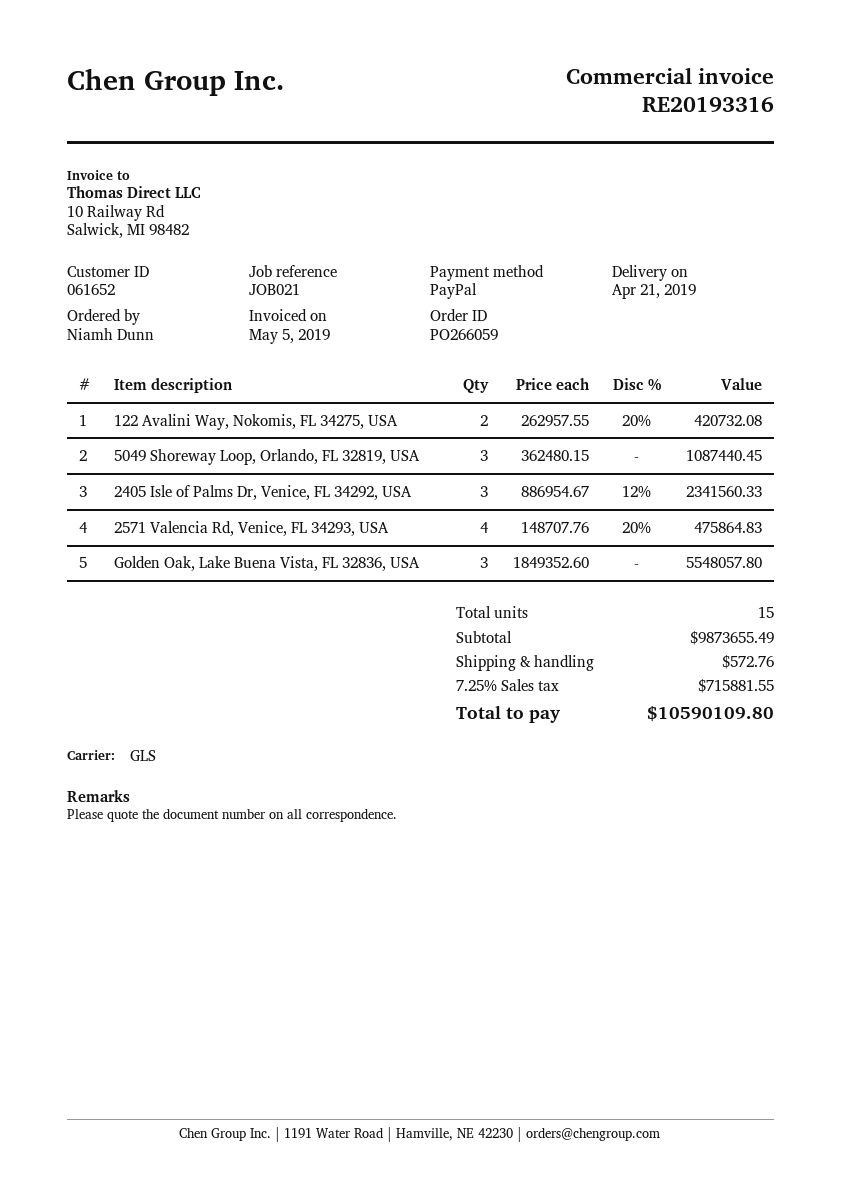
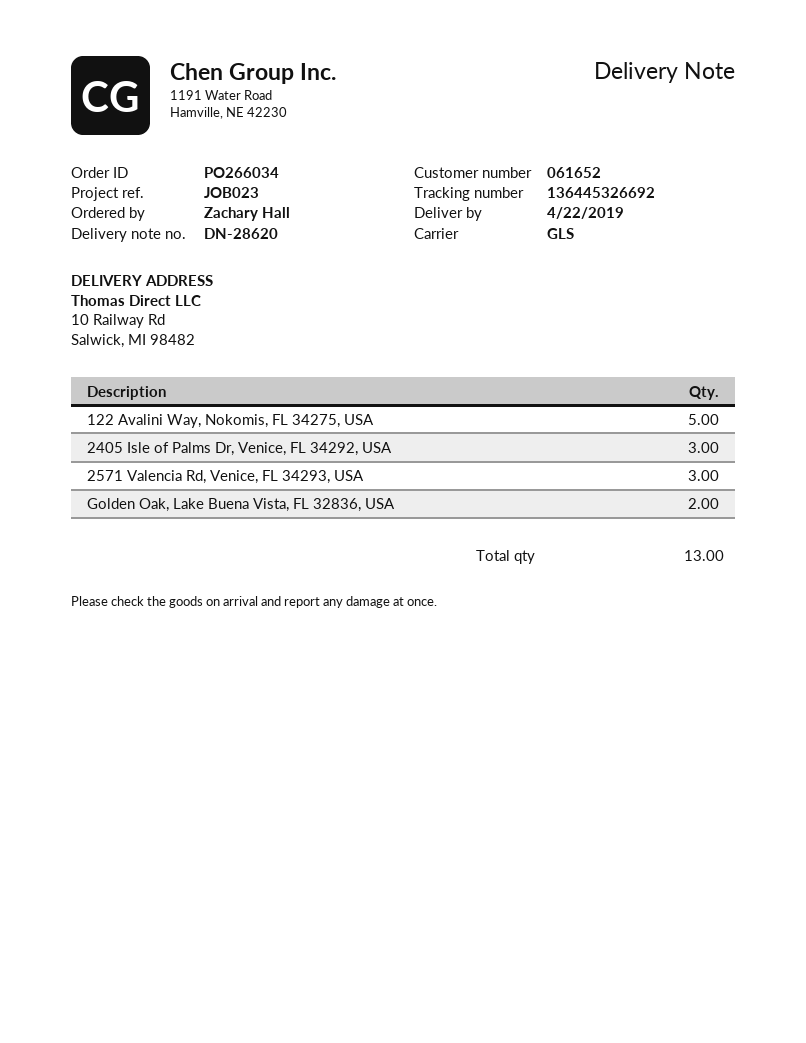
order number: PO266059 -> PO266034
delivery date: 2019-04-21 -> 2019-04-22
reference: JOB021 -> JOB023
ordered by: Niamh Dunn -> Zachary Hall
122 Avalini Way, Nokomis, FL 34275, USA: 2 -> 5
5049 Shoreway Loop, Orlando, FL 32819, USA: 3 -> none
2571 Valencia Rd, Venice, FL 34293, USA: 4 -> 3
Golden Oak, Lake Buena Vista, FL 32836, USA: 3 -> 2
total quantity: 15 -> 13

